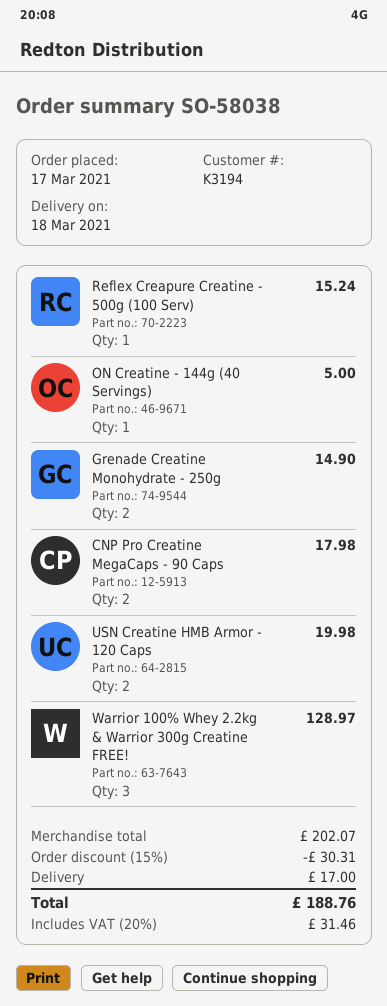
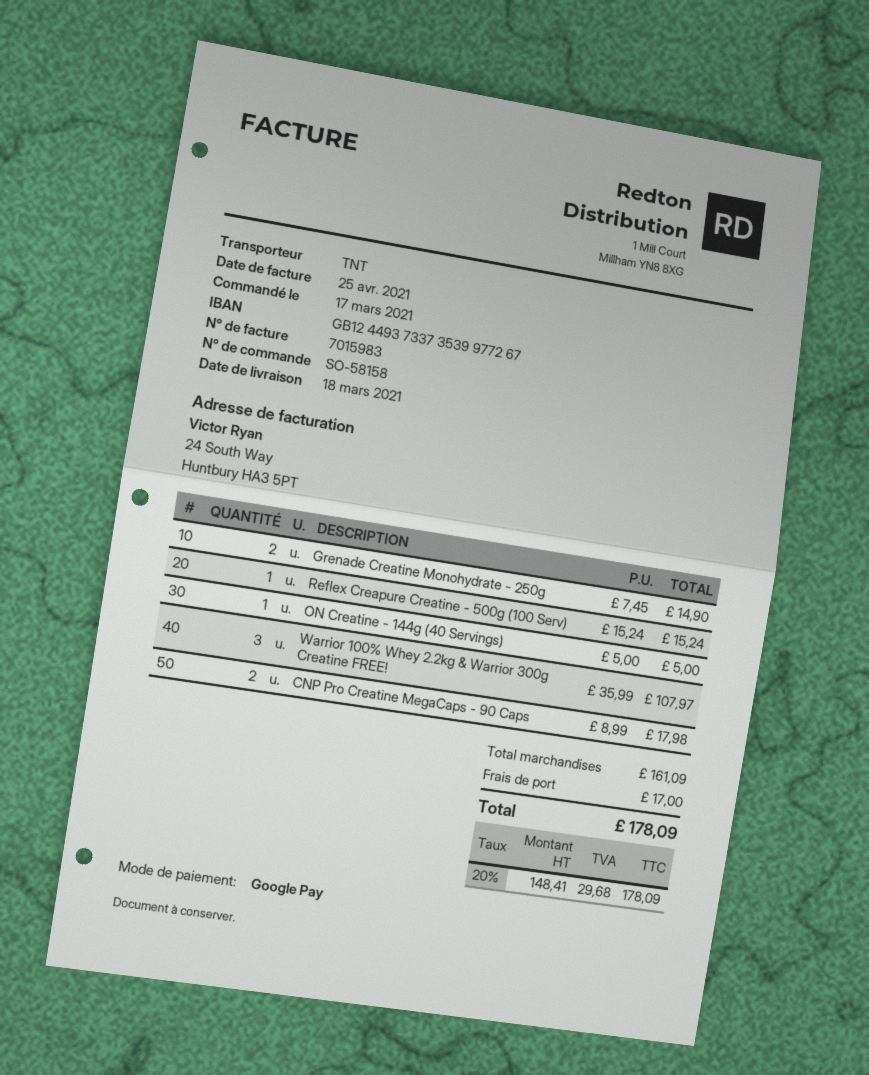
order number: SO-58038 -> SO-58158
USN Creatine HMB Armor - 120 Caps: 2 for 19.98 -> none
Warrior 100% Whey 2.2kg & Warrior 300g Creatine FREE!: 3 for 128.97 -> 3 for 107.97
subtotal: 202.07 -> 161.09
discount: 15% = 30.31 -> none
tax: 20% = 31.46 -> 20% = 29.68
total: 188.76 -> 178.09

